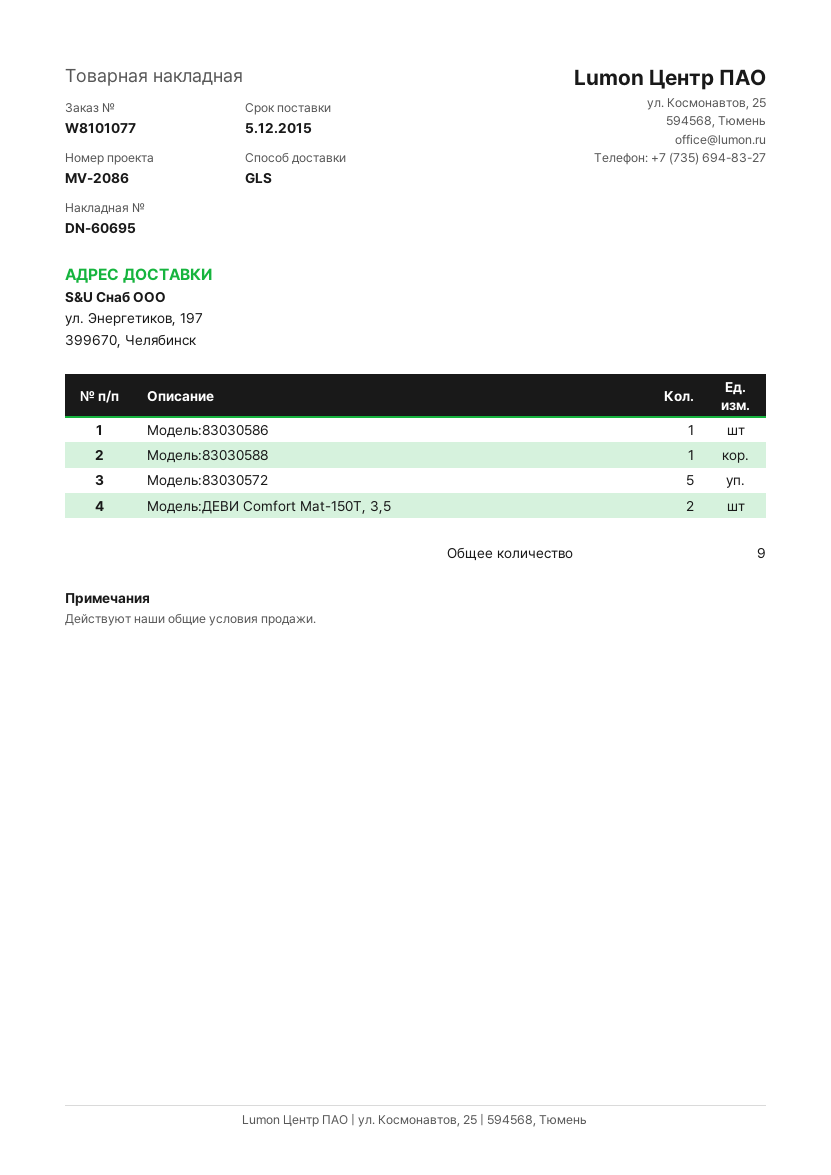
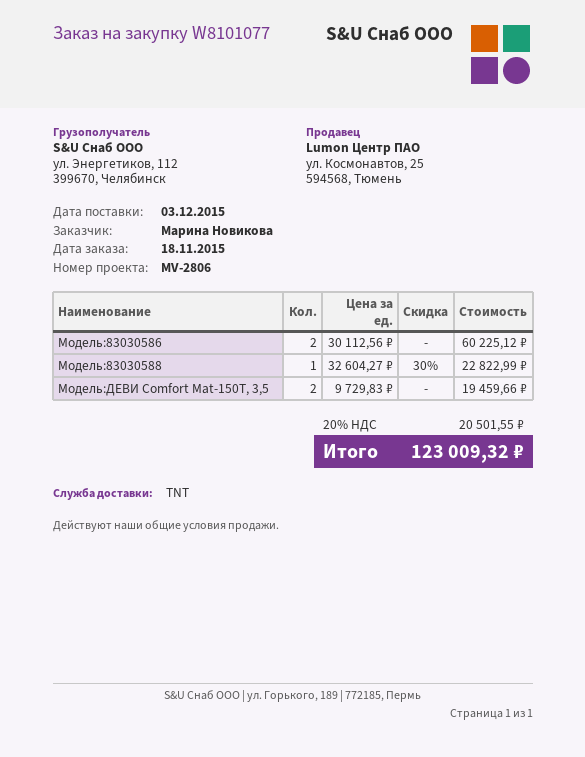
delivery date: 2015-12-05 -> 2015-12-03
reference: MV-2086 -> MV-2806
shipping method: GLS -> TNT
ship to: ул. Энергетиков, 197, 399670, Челябинск -> ул. Энергетиков, 112, 399670, Челябинск
Модель:83030586: 1 -> 2
Модель:83030572: 5 -> none

